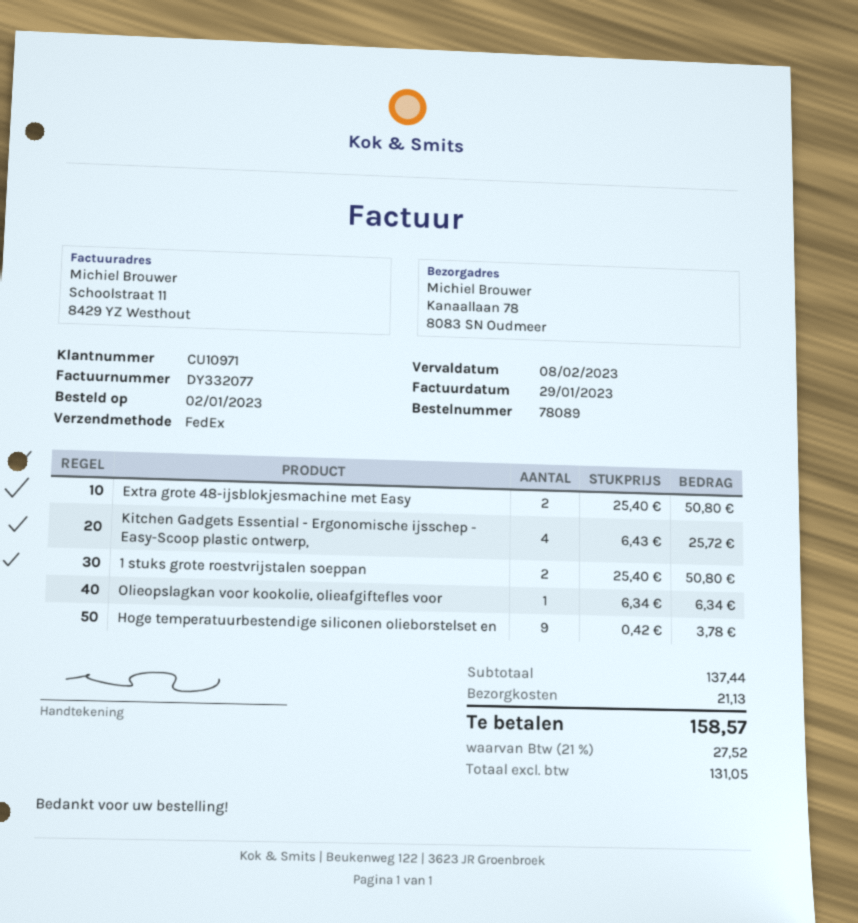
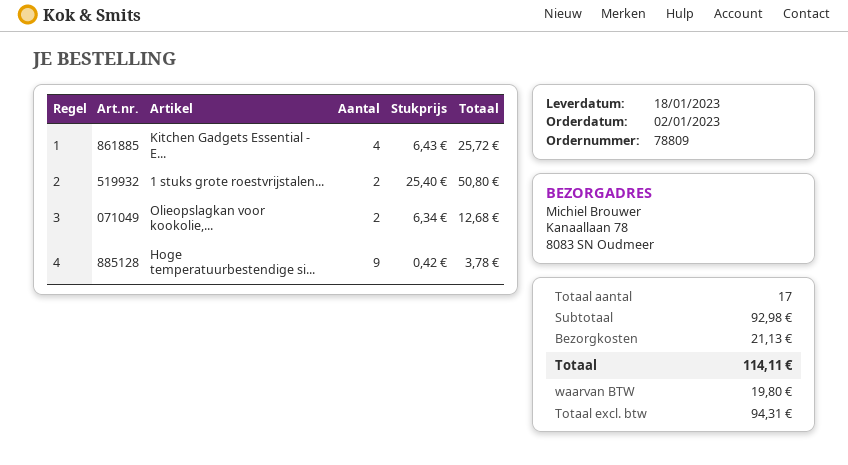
order number: 78089 -> 78809
Extra grote 48-ijsblokjesmachine met Easy: 2 x 25.40 = 50.80 -> none
Olieopslagkan voor kookolie, olieafgiftefles voor: 1 x 6.34 = 6.34 -> 2 x 6.34 = 12.68
subtotal: 137.44 -> 92.98
net: 131.05 -> 94.31
tax: 27.52 -> 19.80
total: 158.57 -> 114.11

